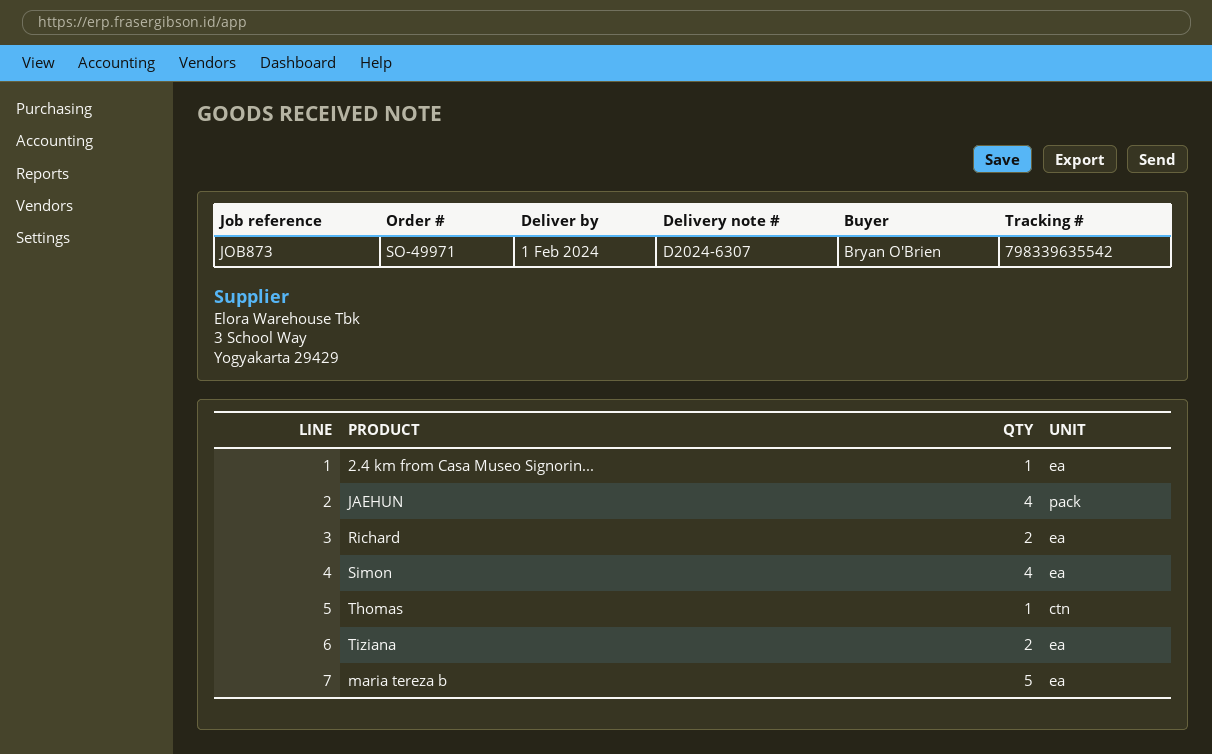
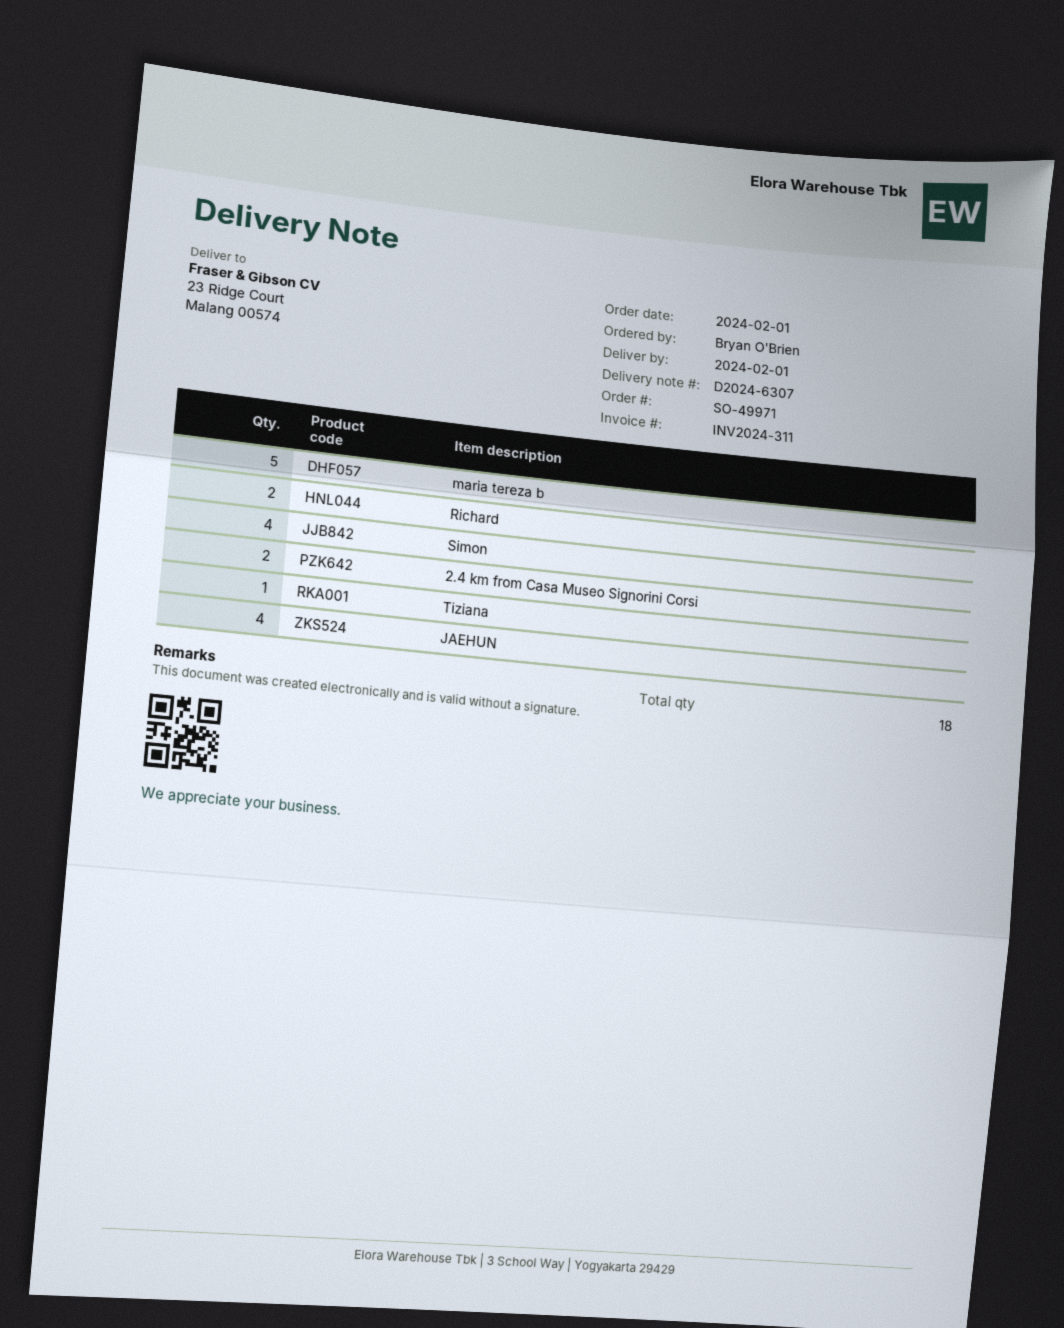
2.4 km from Casa Museo Signorin...: 1 -> 2
Thomas: 1 -> none
Tiziana: 2 -> 1

